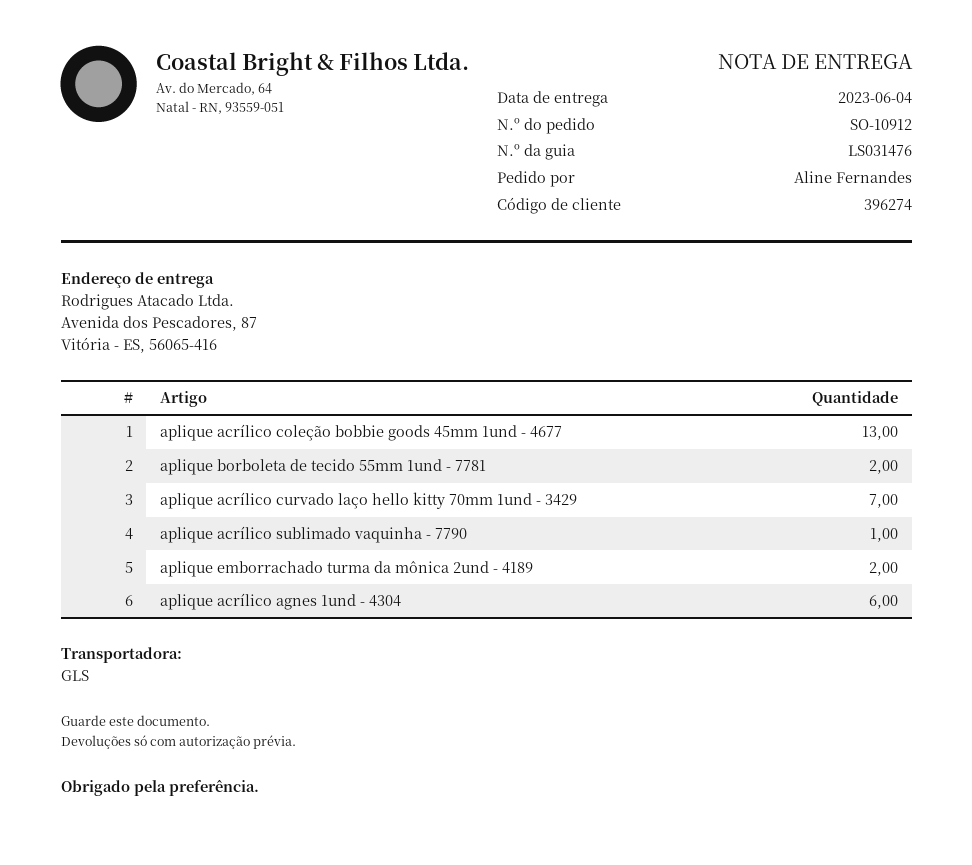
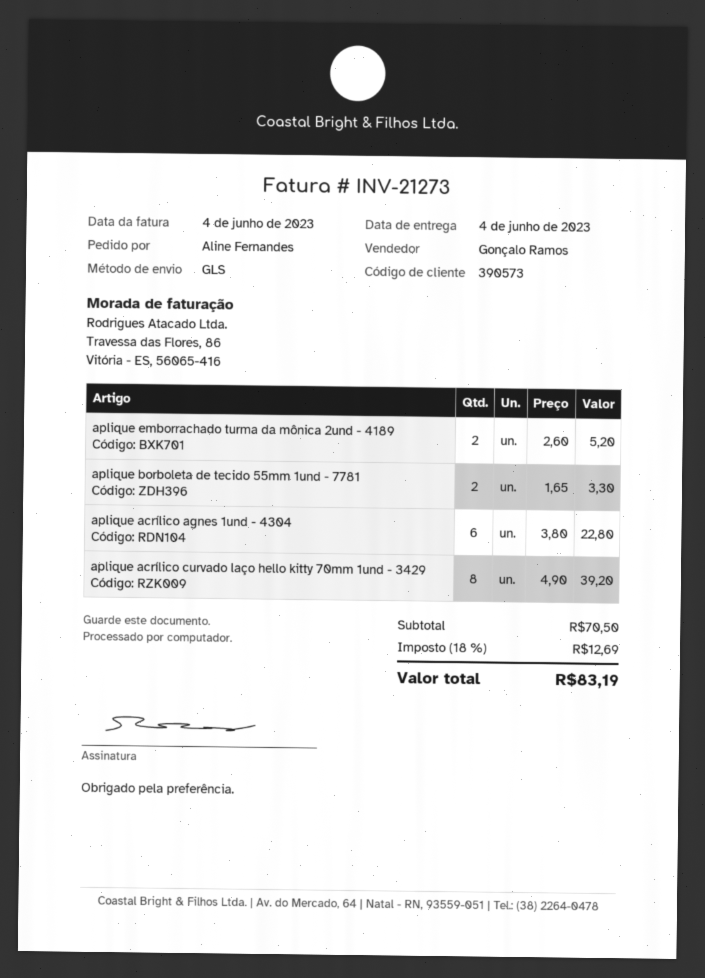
customer number: 396274 -> 390573
aplique acrílico coleção bobbie goods 45mm 1und - 4677: 13 -> none
aplique acrílico curvado laço hello kitty 70mm 1und - 3429: 7 -> 8
aplique acrílico sublimado vaquinha - 7790: 1 -> none

